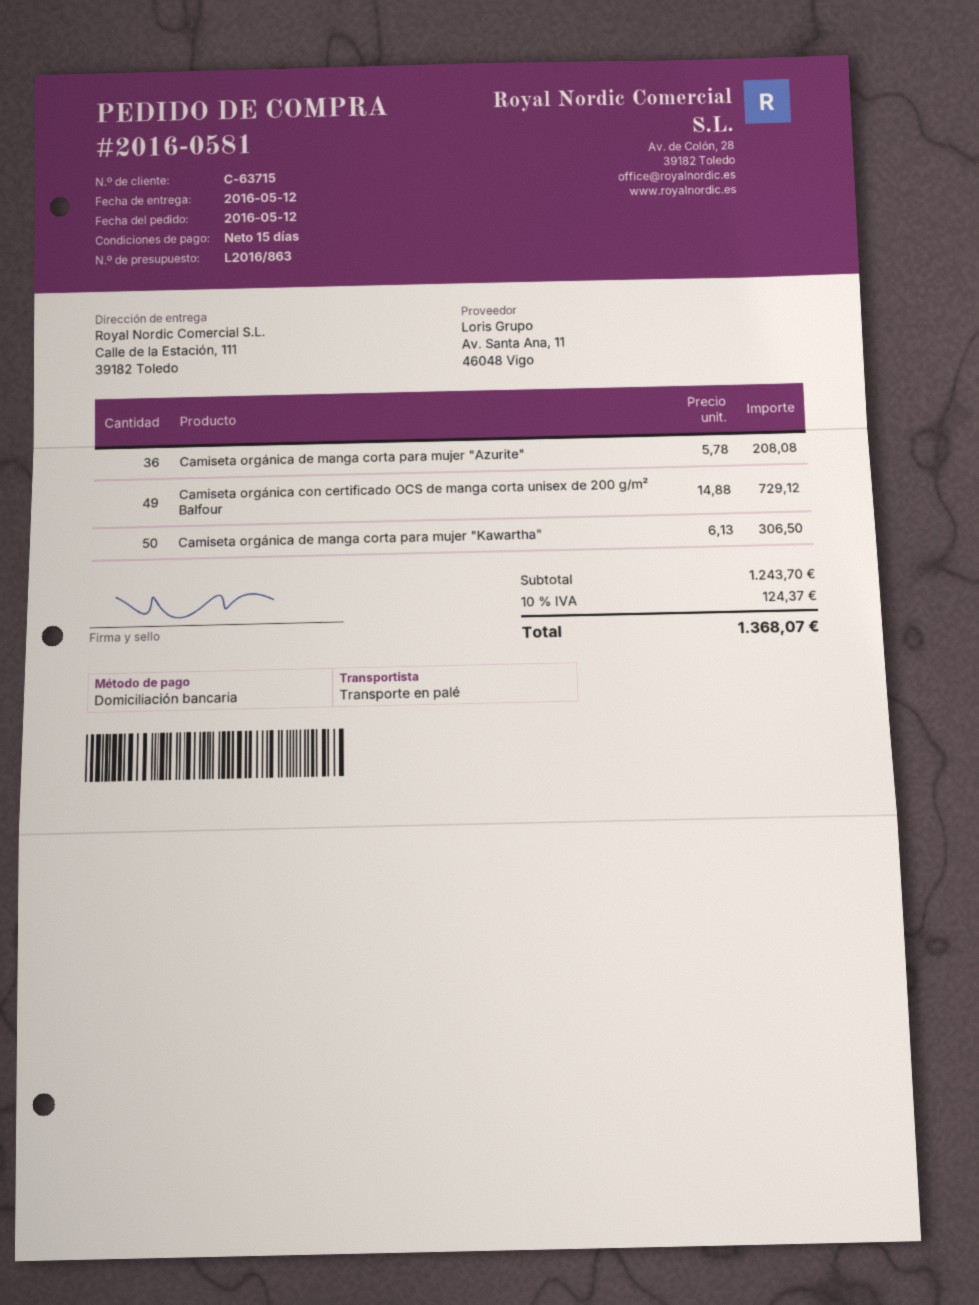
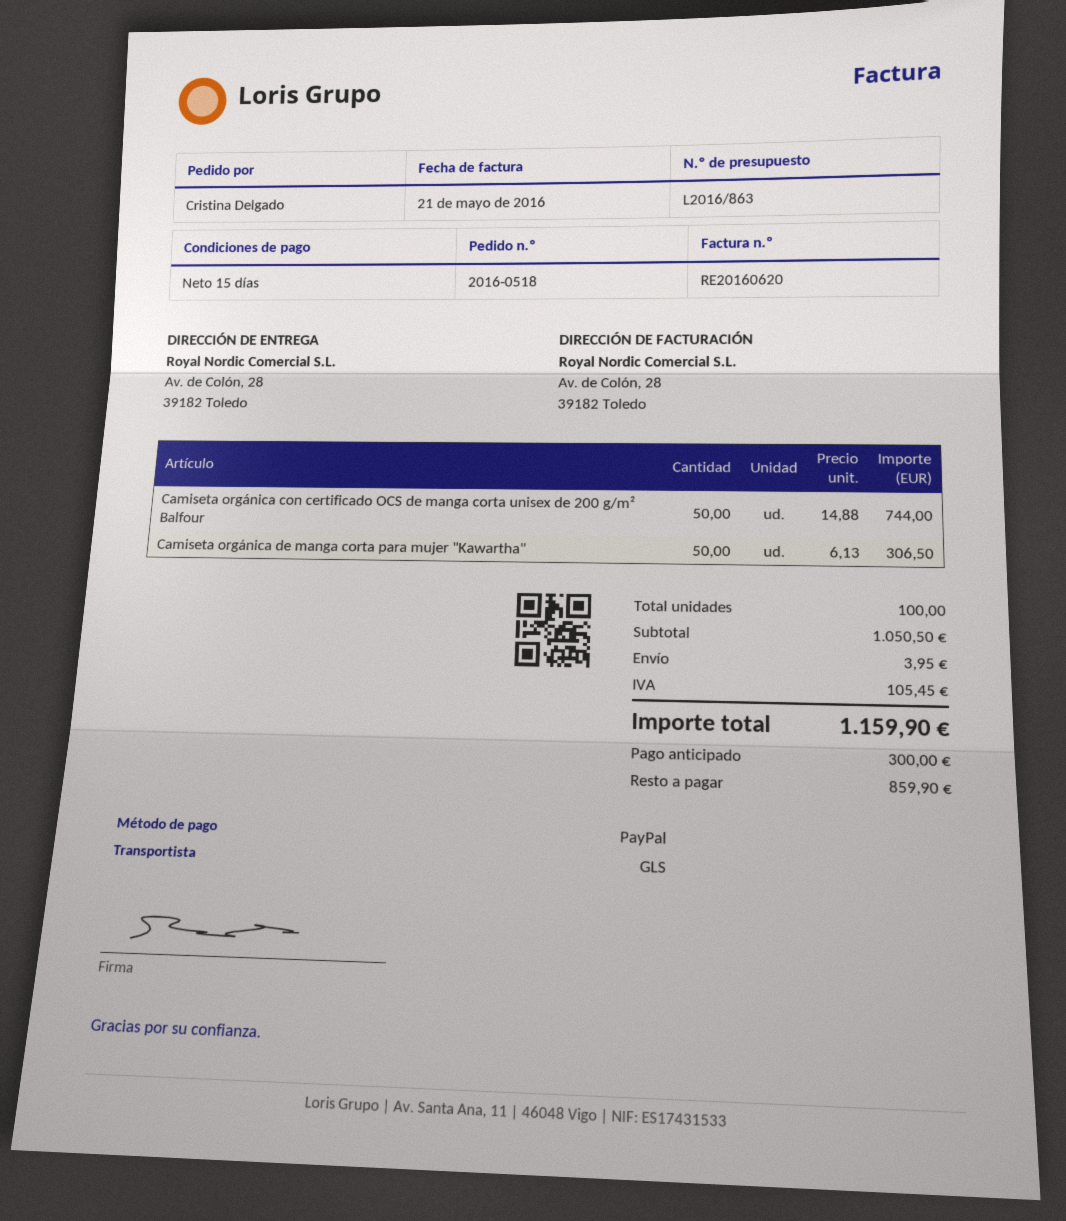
order number: 2016-0581 -> 2016-0518
payment method: direct debit -> PayPal
shipping method: pallet freight -> GLS
ship to: Calle de la Estación, 111, 39182 Toledo -> Av. de Colón, 28, 39182 Toledo
Camiseta orgánica de manga corta para mujer "Azurite": 36 x 5.78 = 208.08 -> none
Camiseta orgánica con certificado OCS de manga corta unisex de 200 g/m² Balfour: 49 x 14.88 = 729.12 -> 50 x 14.88 = 744.00
subtotal: 1243.70 -> 1050.50
shipping: none -> 3.95
tax: 124.37 -> 105.45
total: 1368.07 -> 1159.90

